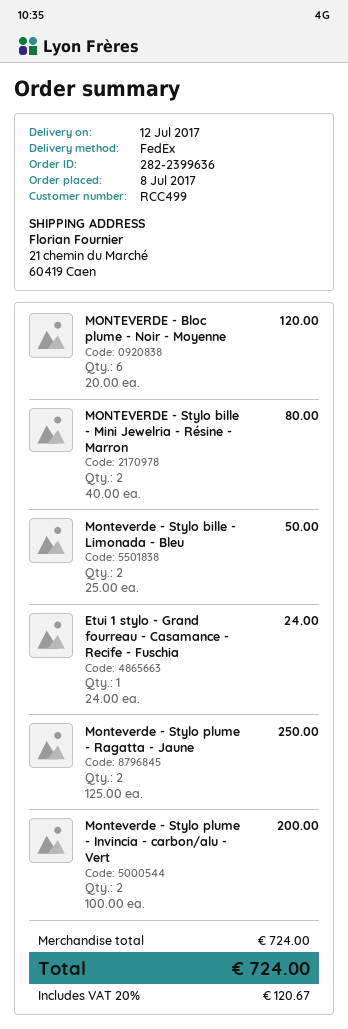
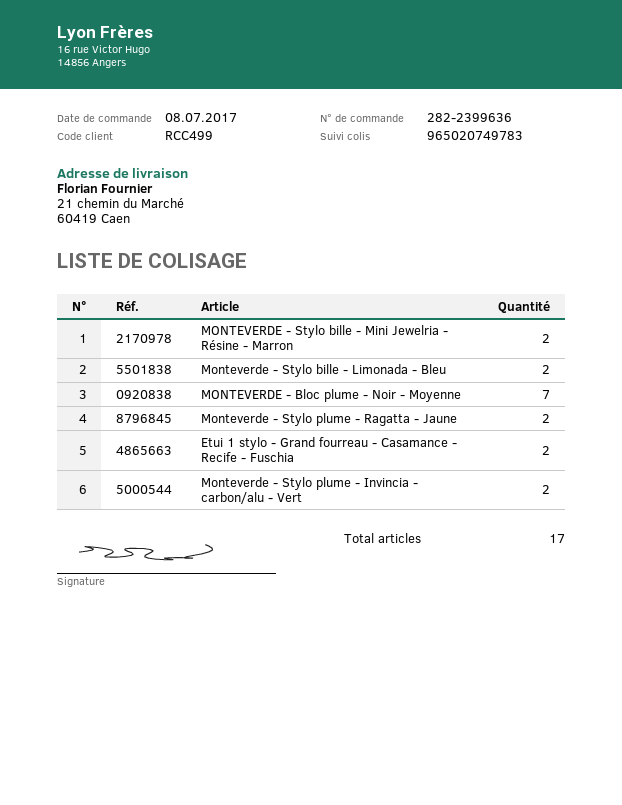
MONTEVERDE - Bloc plume - Noir - Moyenne: 6 -> 7
Etui 1 stylo - Grand fourreau - Casamance - Recife - Fuschia: 1 -> 2

